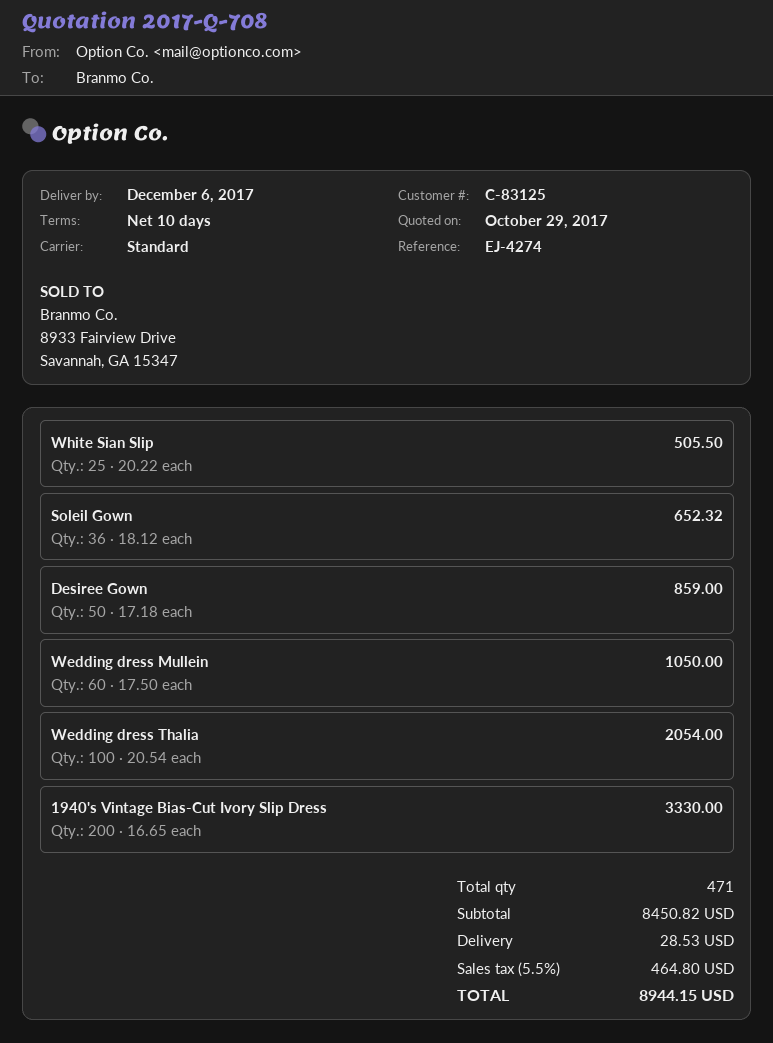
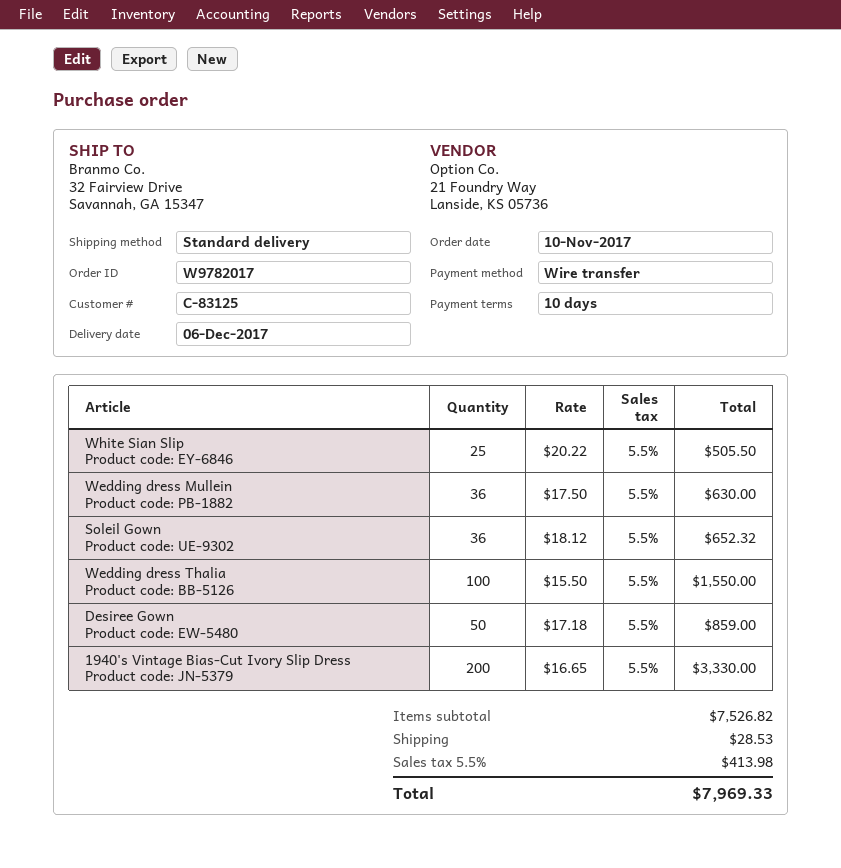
Wedding dress Mullein: 60 x 17.50 = 1050.00 -> 36 x 17.50 = 630.00
Wedding dress Thalia: 100 x 20.54 = 2054.00 -> 100 x 15.50 = 1550.00
subtotal: 8450.82 -> 7526.82
tax: 5.5% = 464.80 -> 5.5% = 413.98
total: 8944.15 -> 7969.33

